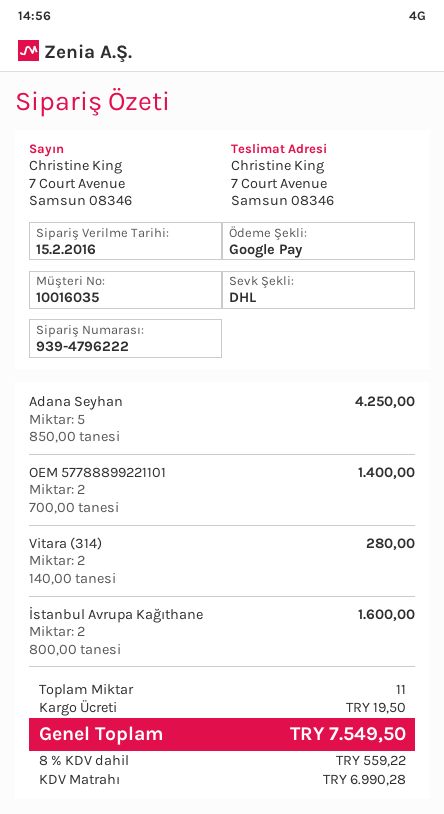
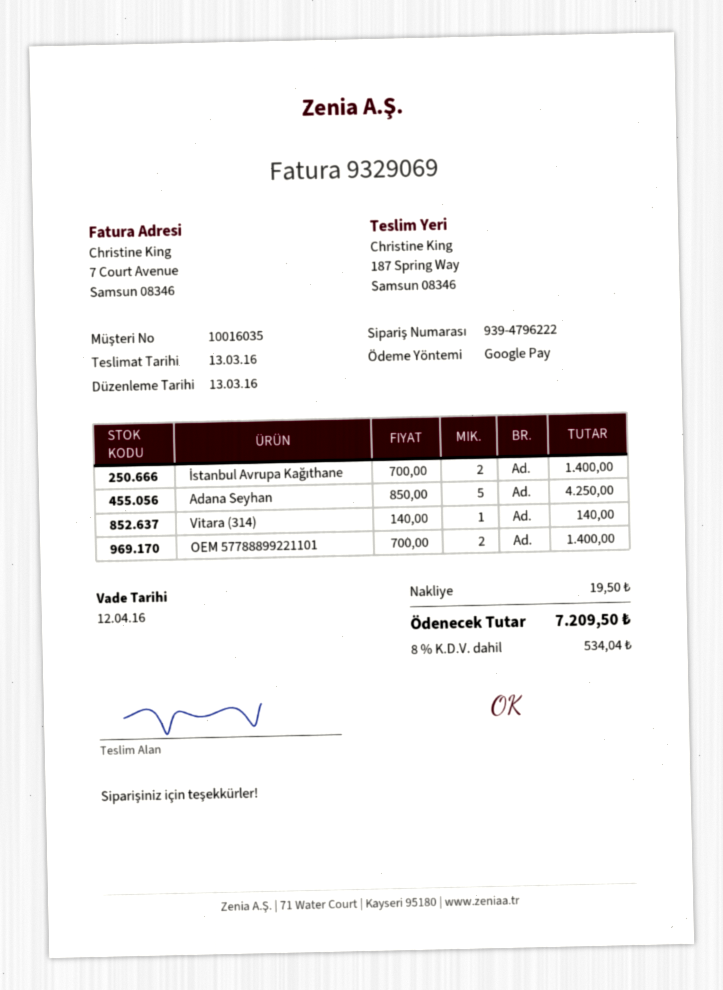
ship to: 7 Court Avenue, Samsun 08346 -> 187 Spring Way, Samsun 08346
Vitara (314): 2 x 140.00 = 280.00 -> 1 x 140.00 = 140.00
İstanbul Avrupa Kağıthane: 2 x 800.00 = 1600.00 -> 2 x 700.00 = 1400.00
tax: 8% = 559.22 -> 8% = 534.04
total: 7549.50 -> 7209.50

